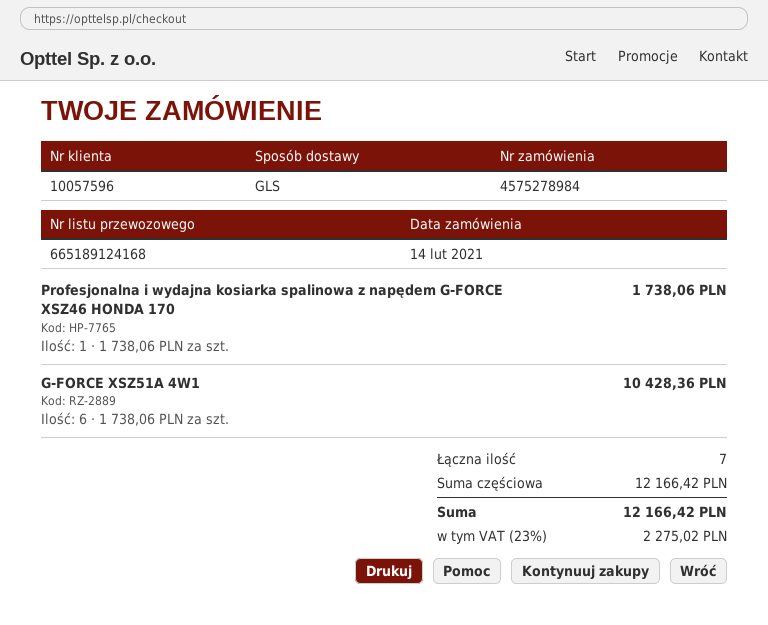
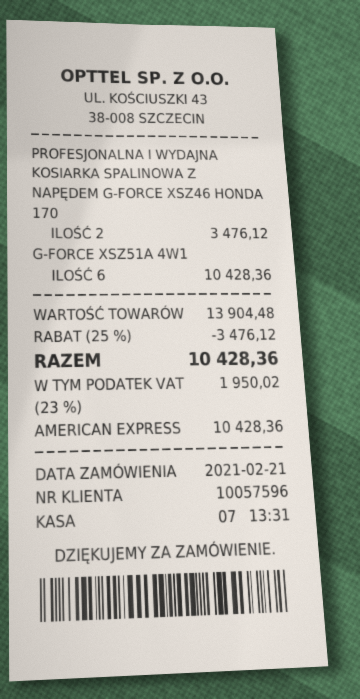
order date: 2021-02-14 -> 2021-02-21
Profesjonalna i wydajna kosiarka spalinowa z napędem G-FORCE XSZ46 HONDA 170: 1 for 1738.06 -> 2 for 3476.12
subtotal: 12166.42 -> 13904.48
discount: none -> 25% = 3476.12
tax: 23% = 2275.02 -> 23% = 1950.02
total: 12166.42 -> 10428.36

